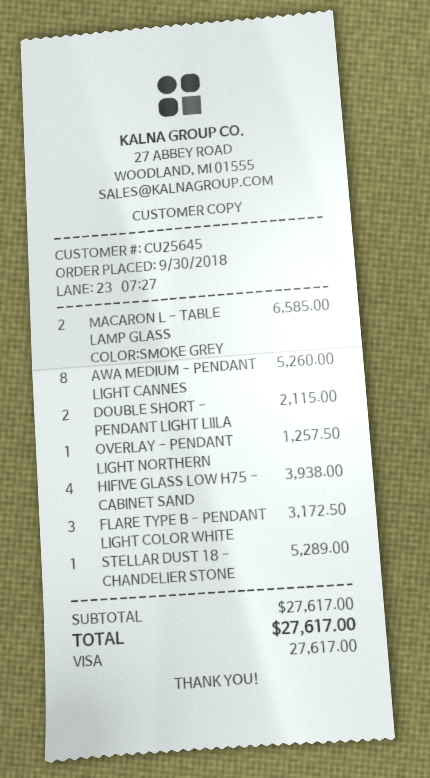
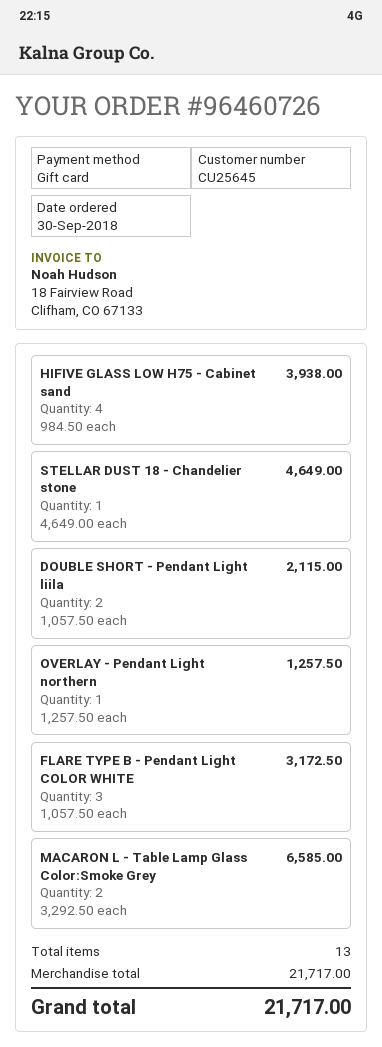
payment method: Visa -> gift card
AWA MEDIUM - PENDANT LIGHT CANNES: 8 for 5260.00 -> none
STELLAR DUST 18 - CHANDELIER STONE: 1 for 5289.00 -> 1 for 4649.00
subtotal: 27617.00 -> 21717.00
total: 27617.00 -> 21717.00

